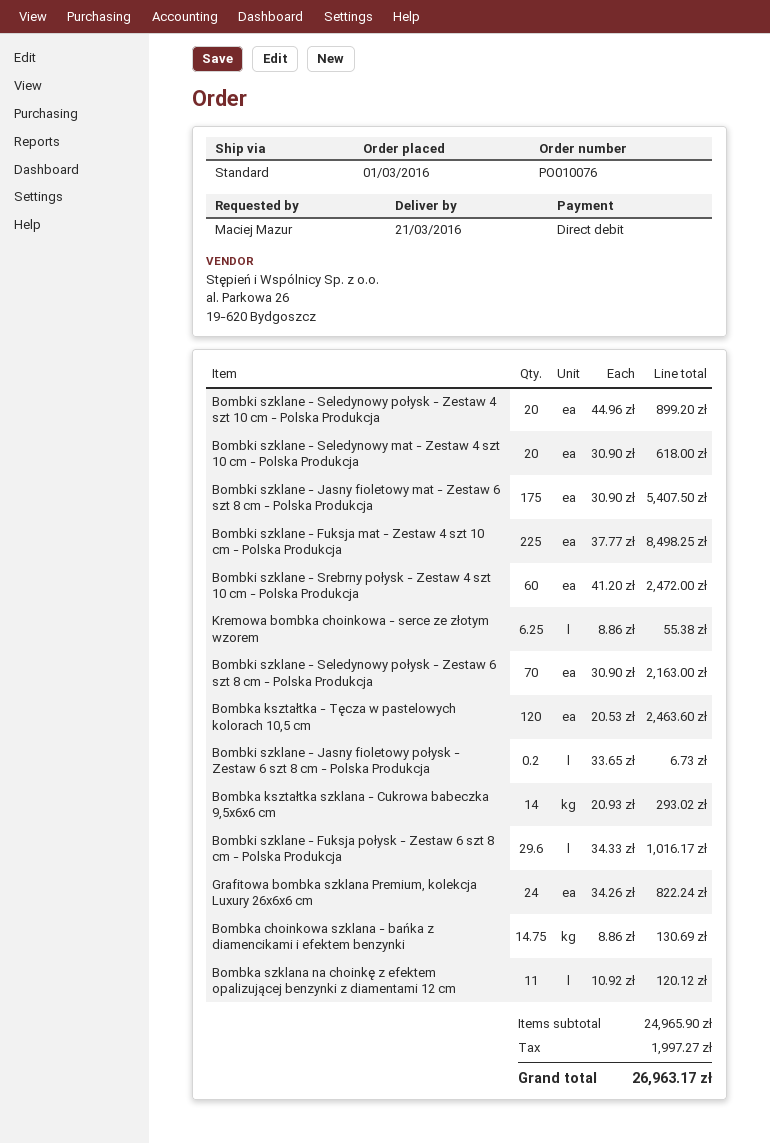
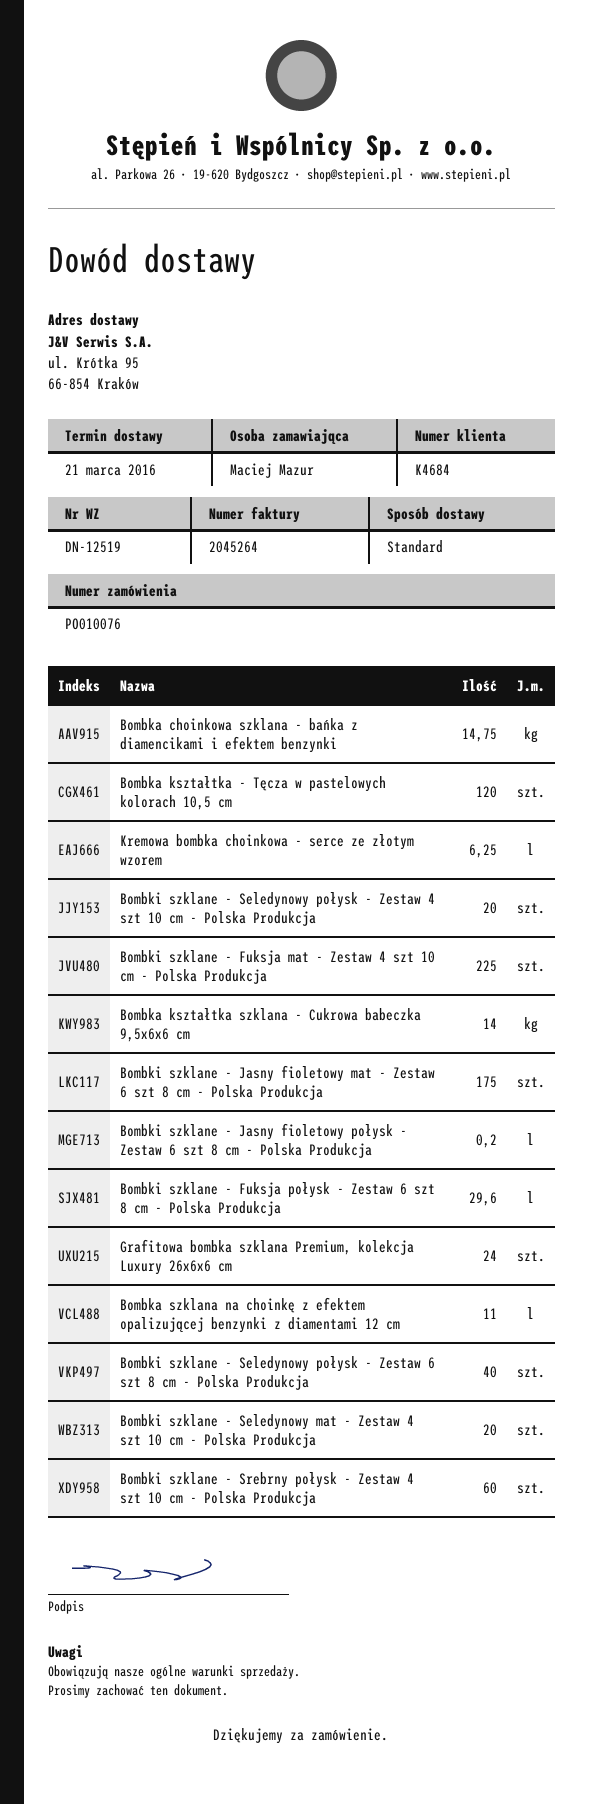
Bombki szklane - Seledynowy połysk - Zestaw 6 szt 8 cm - Polska Produkcja: 70 -> 40

